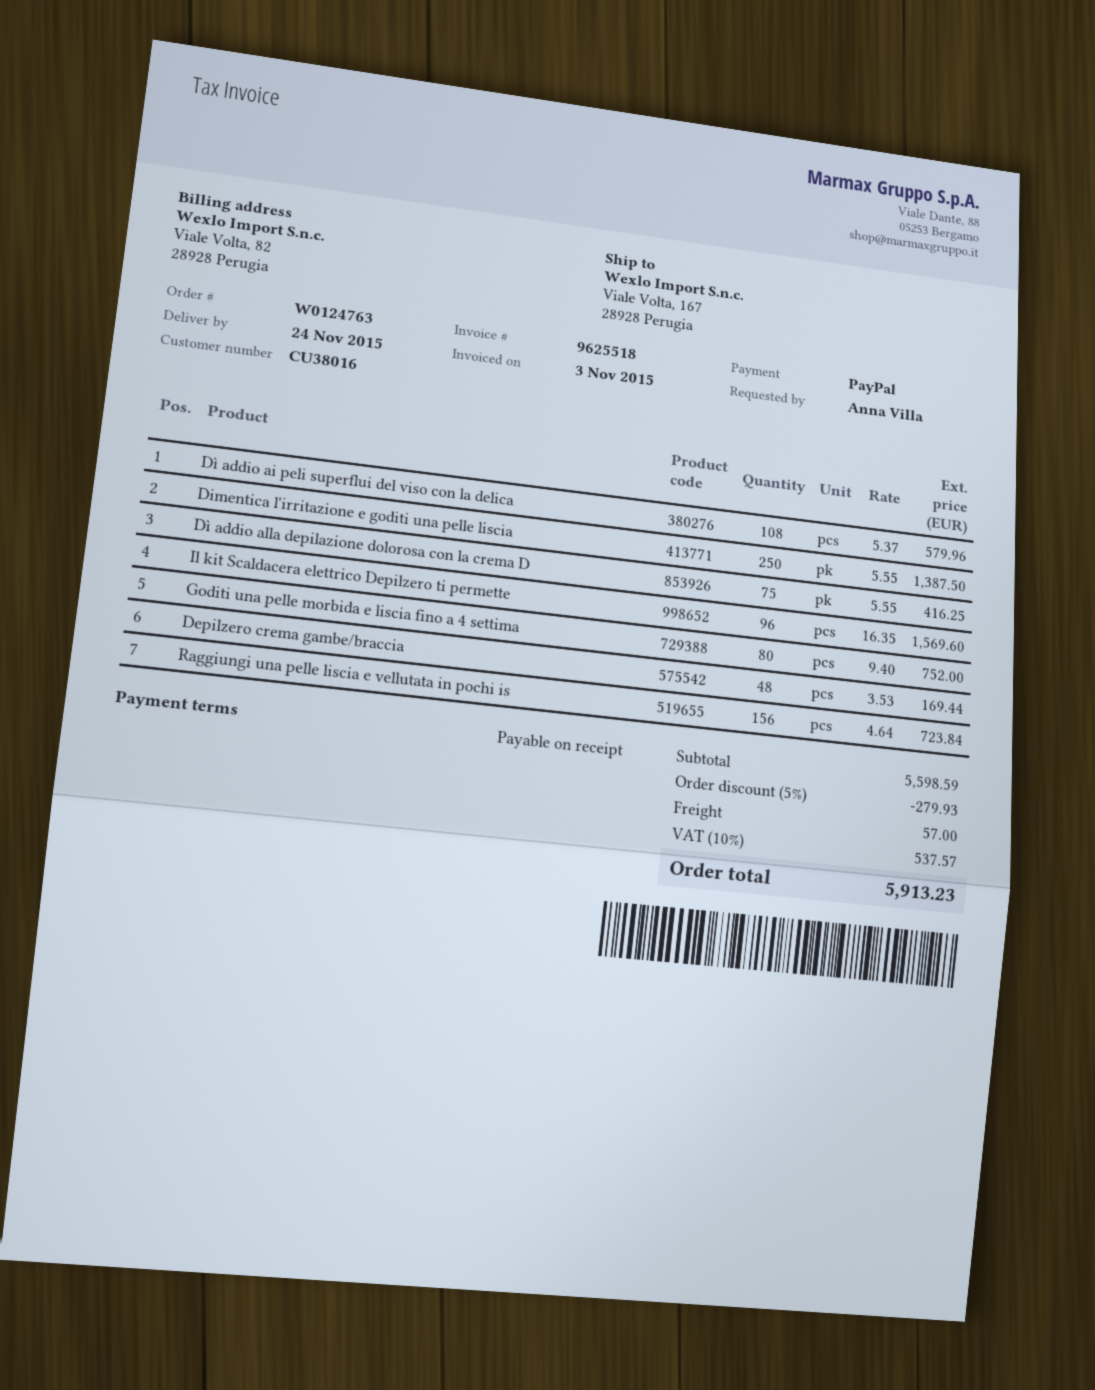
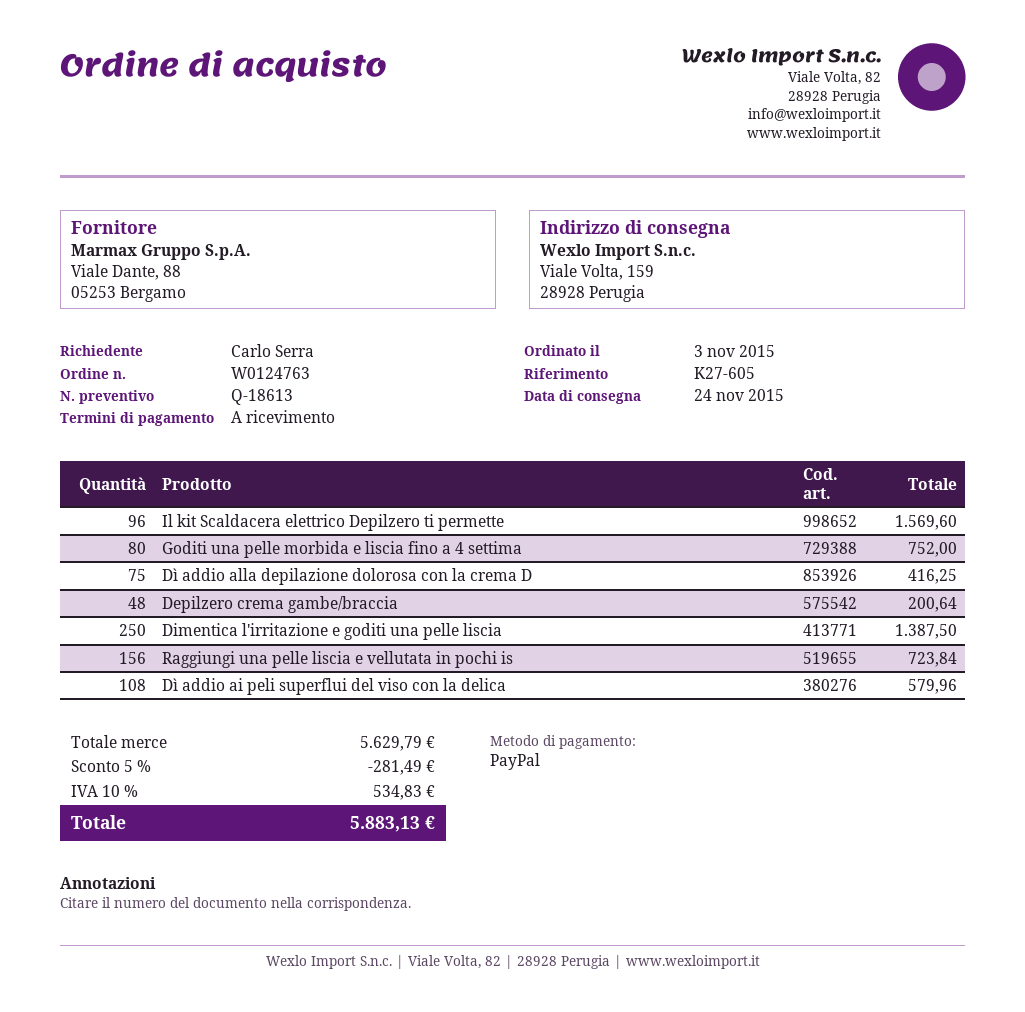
ordered by: Anna Villa -> Carlo Serra
ship to: Viale Volta, 167, 28928 Perugia -> Viale Volta, 159, 28928 Perugia
Depilzero crema gambe/braccia: 48 for 169.44 -> 48 for 200.64
subtotal: 5598.59 -> 5629.79
discount: 5% = 279.93 -> 5% = 281.49
shipping: 57.00 -> none
tax: 10% = 537.57 -> 10% = 534.83
total: 5913.23 -> 5883.13

